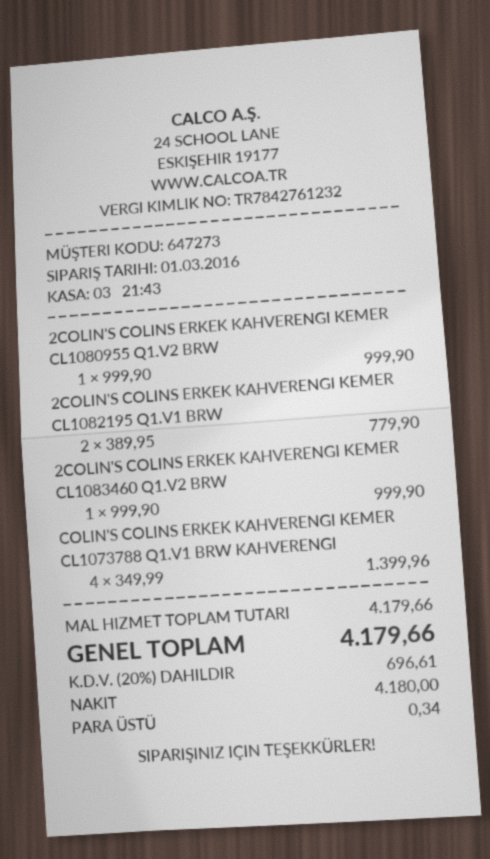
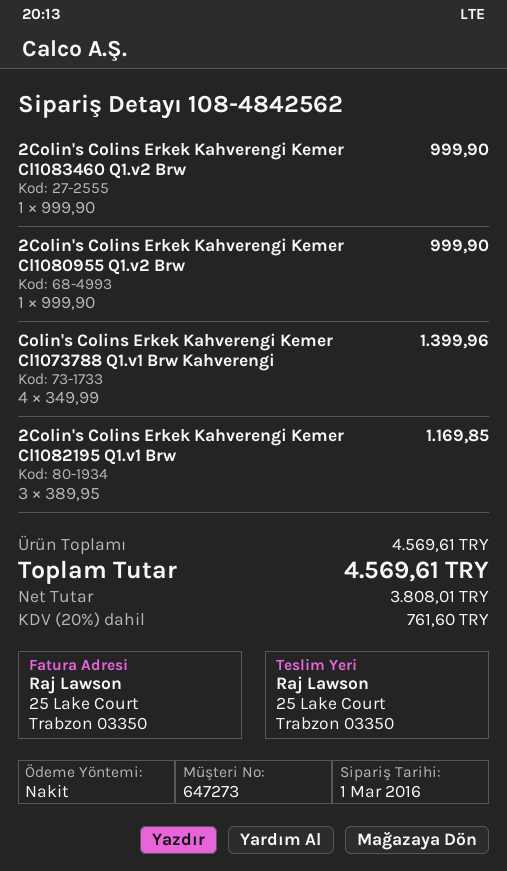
2COLIN'S COLINS ERKEK KAHVERENGI KEMER CL1082195 Q1.V1 BRW: 2 x 389.95 = 779.90 -> 3 x 389.95 = 1169.85
subtotal: 4179.66 -> 4569.61
tax: 20% = 696.61 -> 20% = 761.60
total: 4179.66 -> 4569.61

